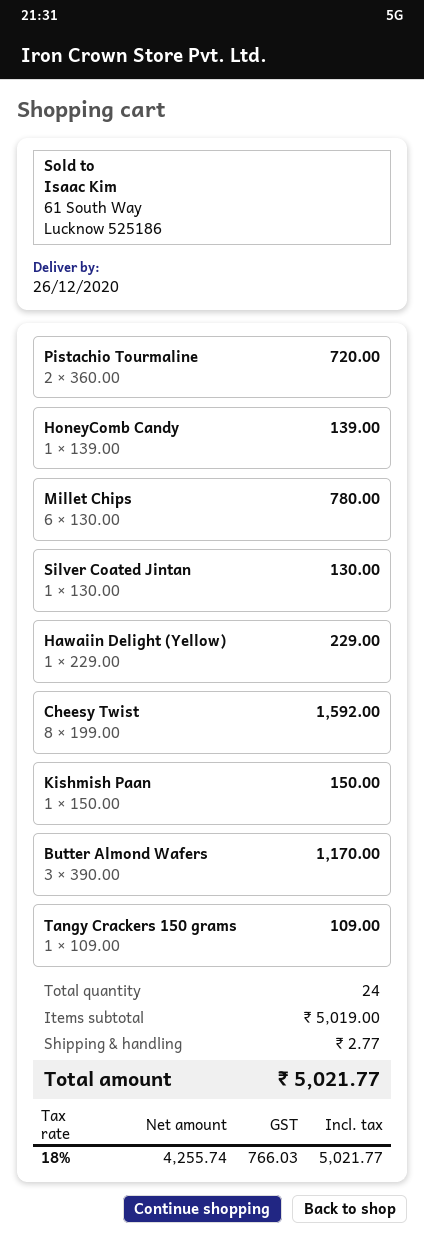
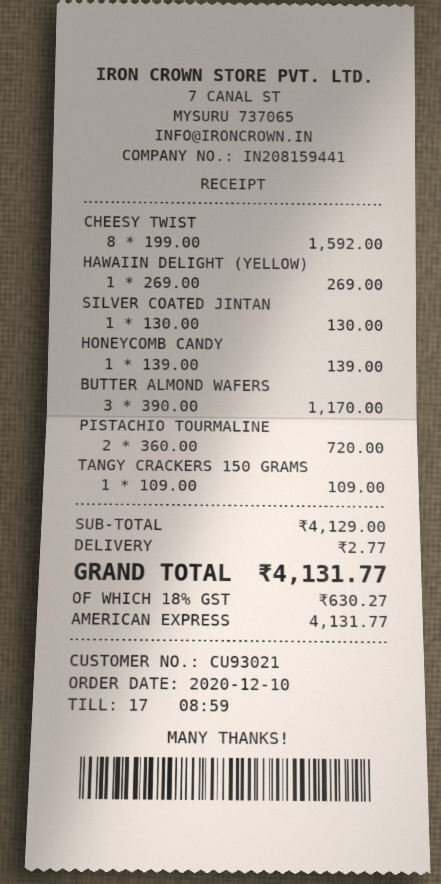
Millet Chips: 6 x 130.00 = 780.00 -> none
Hawaiin Delight (Yellow): 1 x 229.00 = 229.00 -> 1 x 269.00 = 269.00
Kishmish Paan: 1 x 150.00 = 150.00 -> none
subtotal: 5019.00 -> 4129.00
tax: 18% = 766.03 -> 18% = 630.27
total: 5021.77 -> 4131.77

